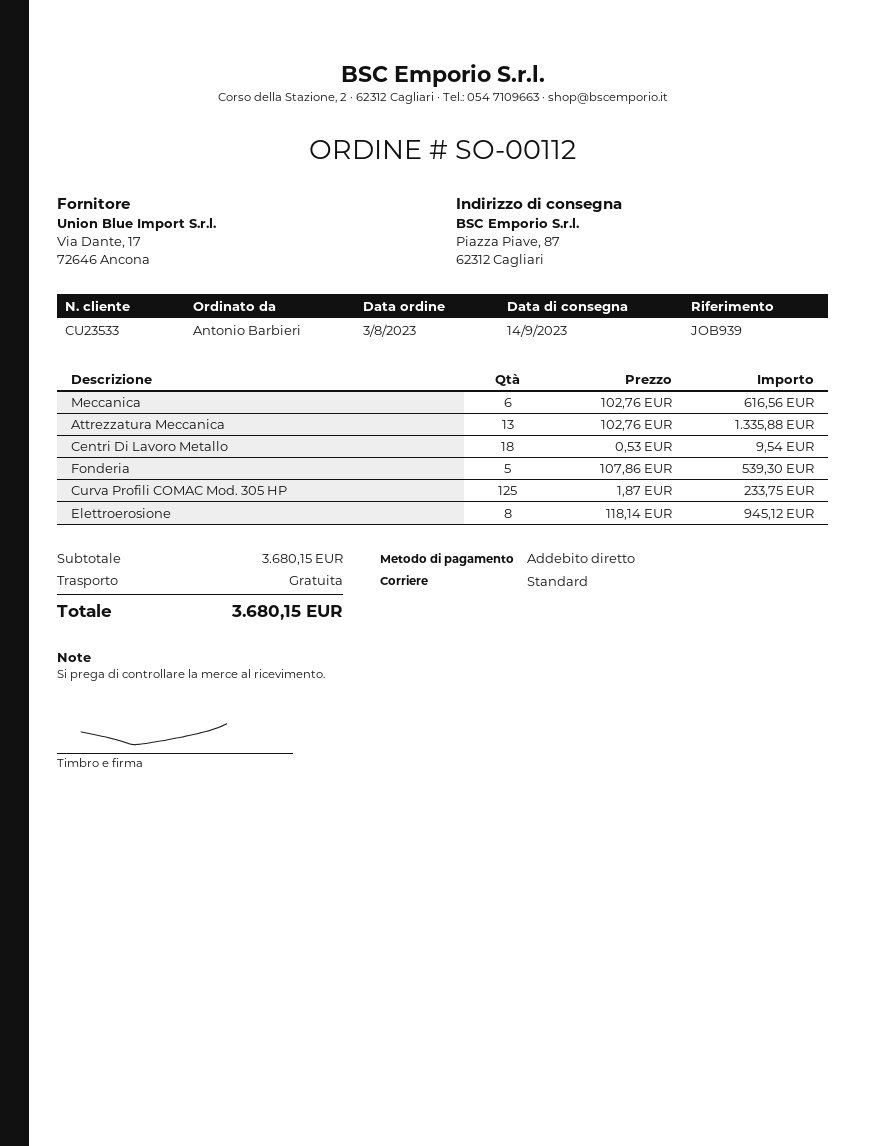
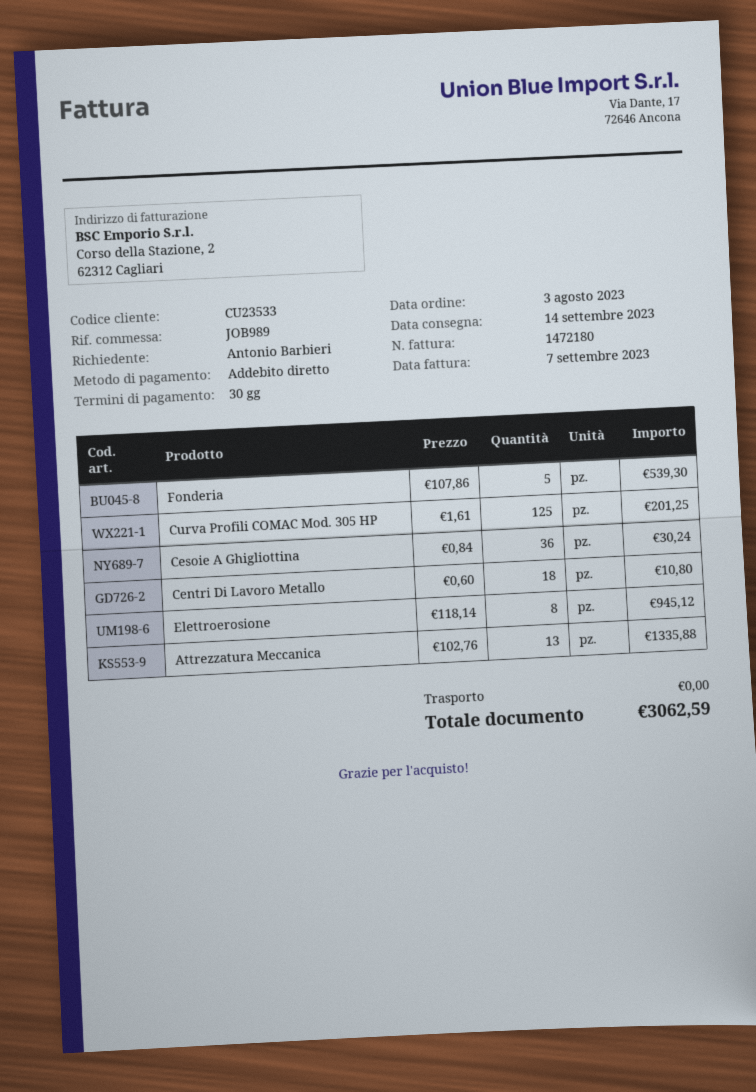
reference: JOB939 -> JOB989
Meccanica: 6 x 102.76 = 616.56 -> none
Centri Di Lavoro Metallo: 18 x 0.53 = 9.54 -> 18 x 0.60 = 10.80
Curva Profili COMAC Mod. 305 HP: 125 x 1.87 = 233.75 -> 125 x 1.61 = 201.25
Cesoie A Ghigliottina: none -> 36 x 0.84 = 30.24
total: 3680.15 -> 3062.59

